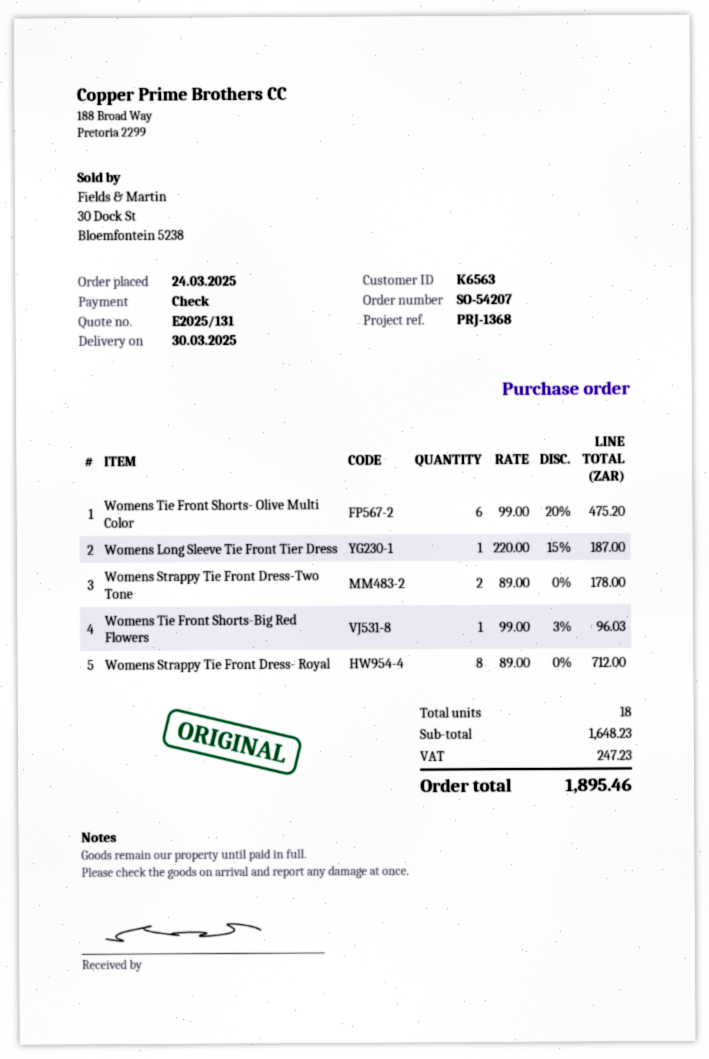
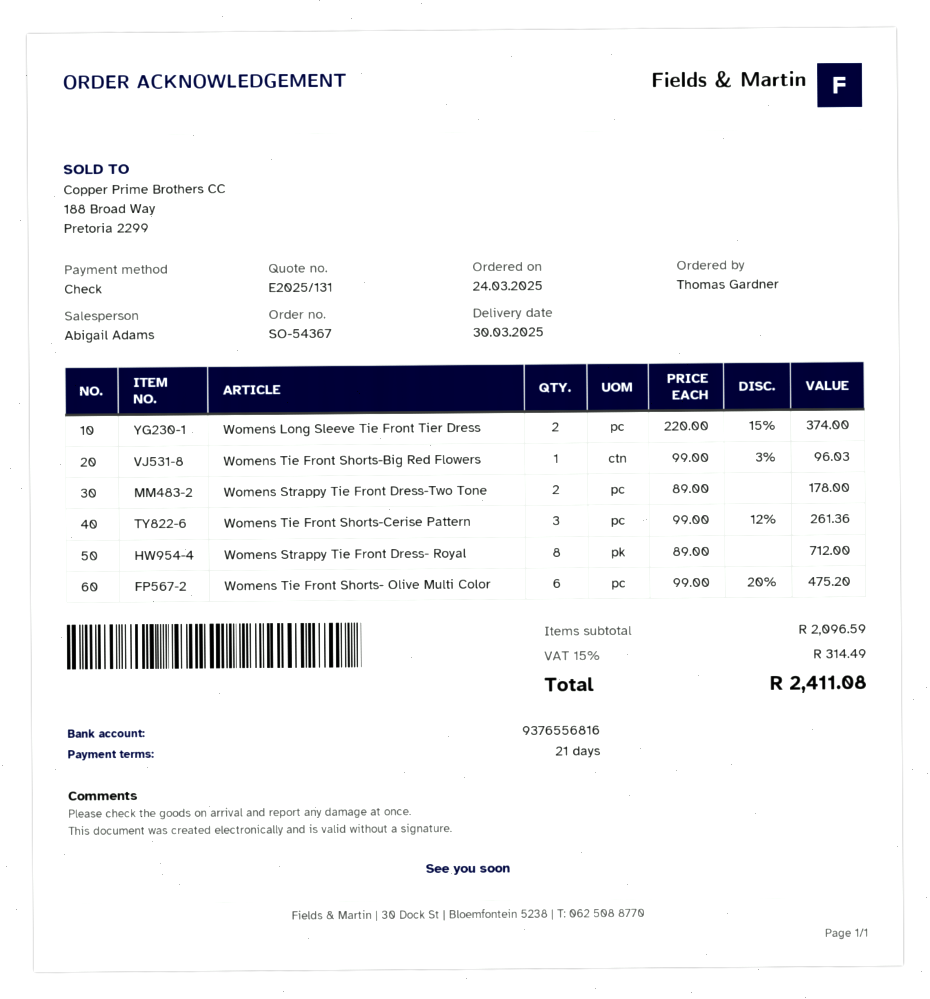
order number: SO-54207 -> SO-54367
Womens Long Sleeve Tie Front Tier Dress: 1 x 220.00 - 15% = 187.00 -> 2 x 220.00 - 15% = 374.00
Womens Tie Front Shorts-Cerise Pattern: none -> 3 x 99.00 - 12% = 261.36
subtotal: 1648.23 -> 2096.59
tax: 247.23 -> 314.49
total: 1895.46 -> 2411.08

